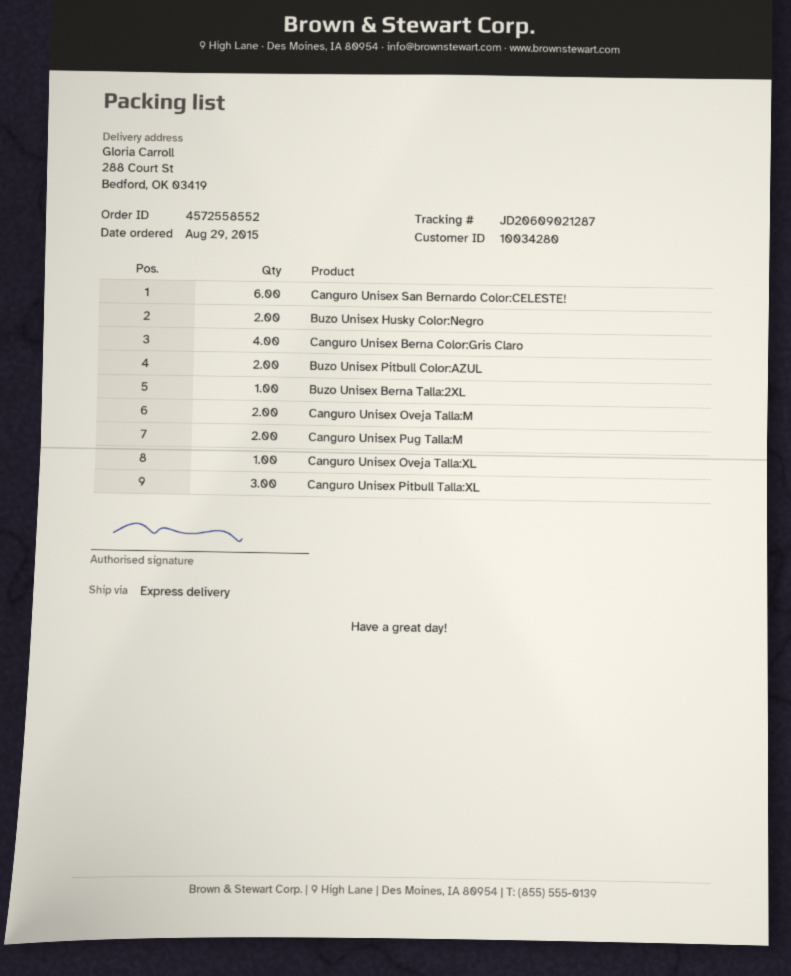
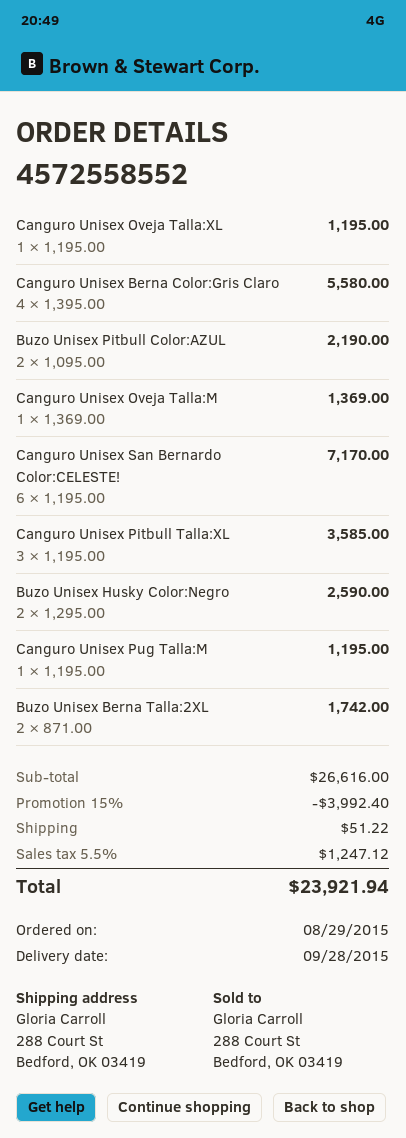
Buzo Unisex Berna Talla:2XL: 1 -> 2
Canguro Unisex Oveja Talla:M: 2 -> 1
Canguro Unisex Pug Talla:M: 2 -> 1

